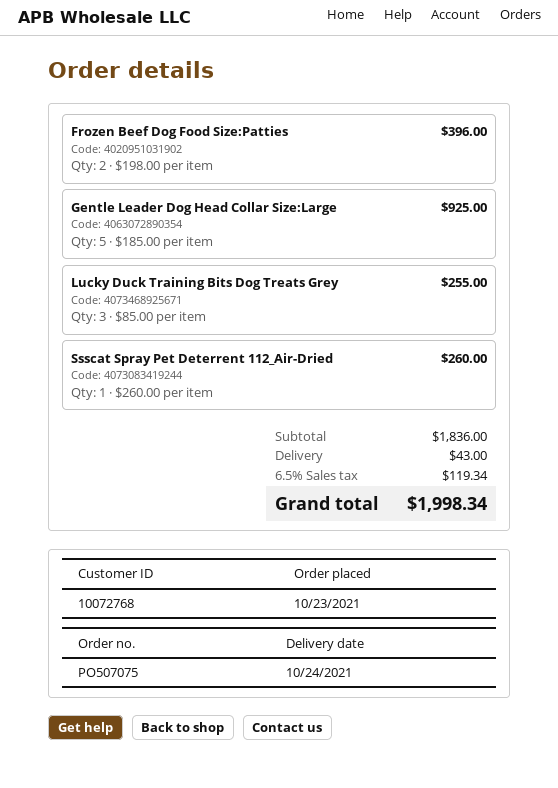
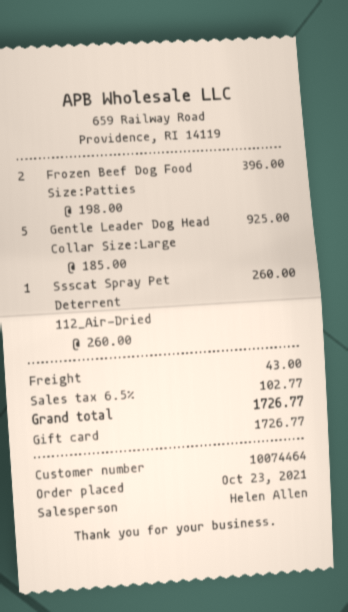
customer number: 10072768 -> 10074464
Lucky Duck Training Bits Dog Treats Grey: 3 x 85.00 = 255.00 -> none
tax: 6.5% = 119.34 -> 6.5% = 102.77
total: 1998.34 -> 1726.77

